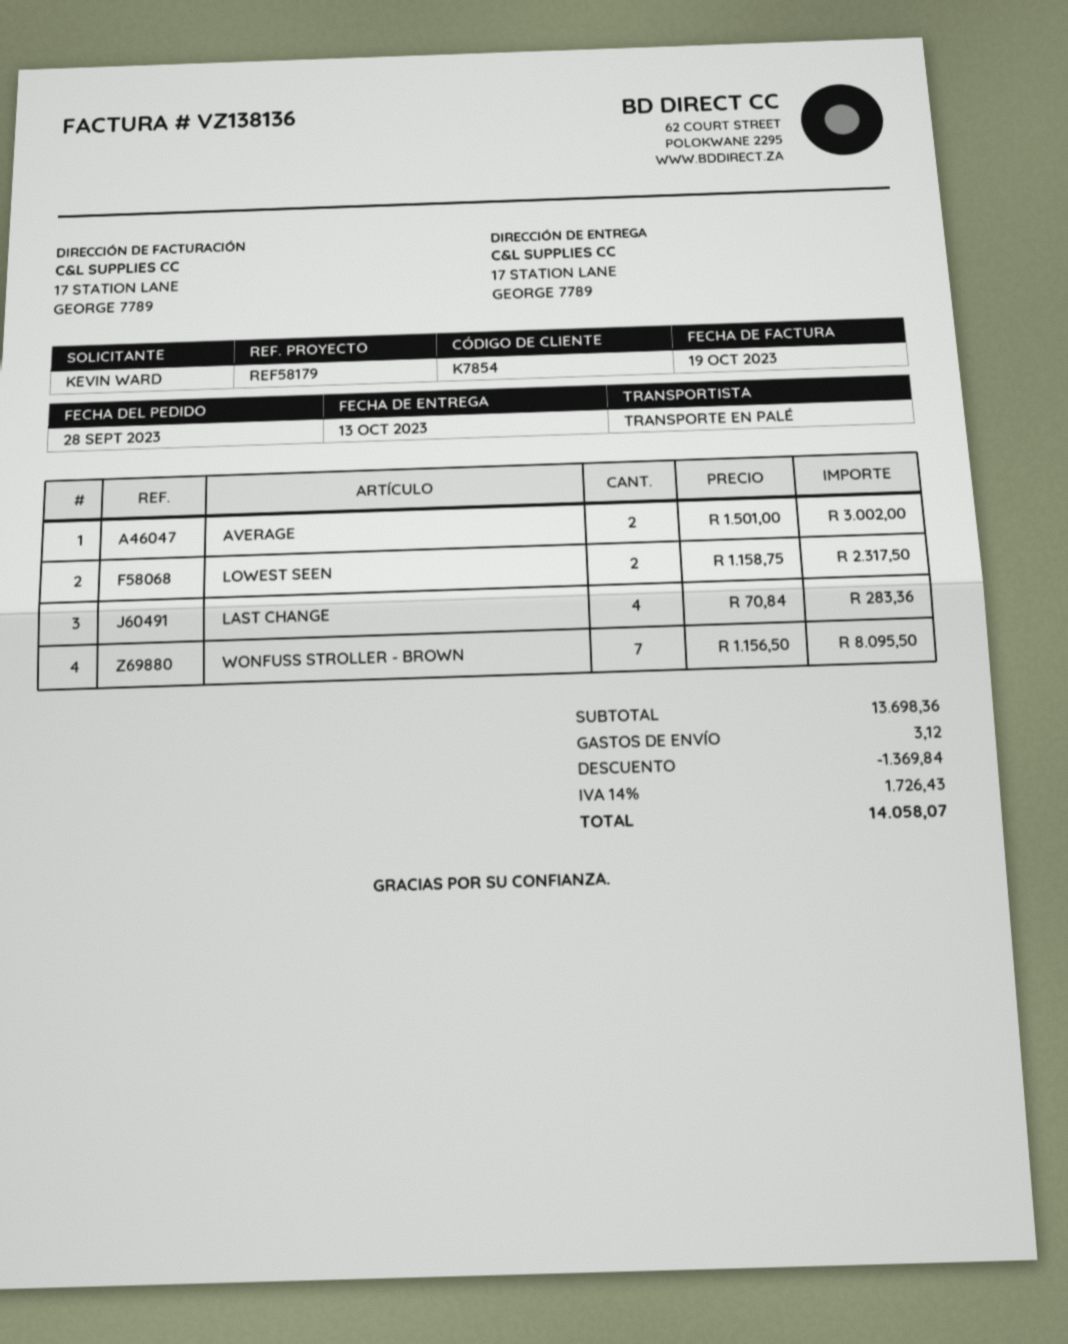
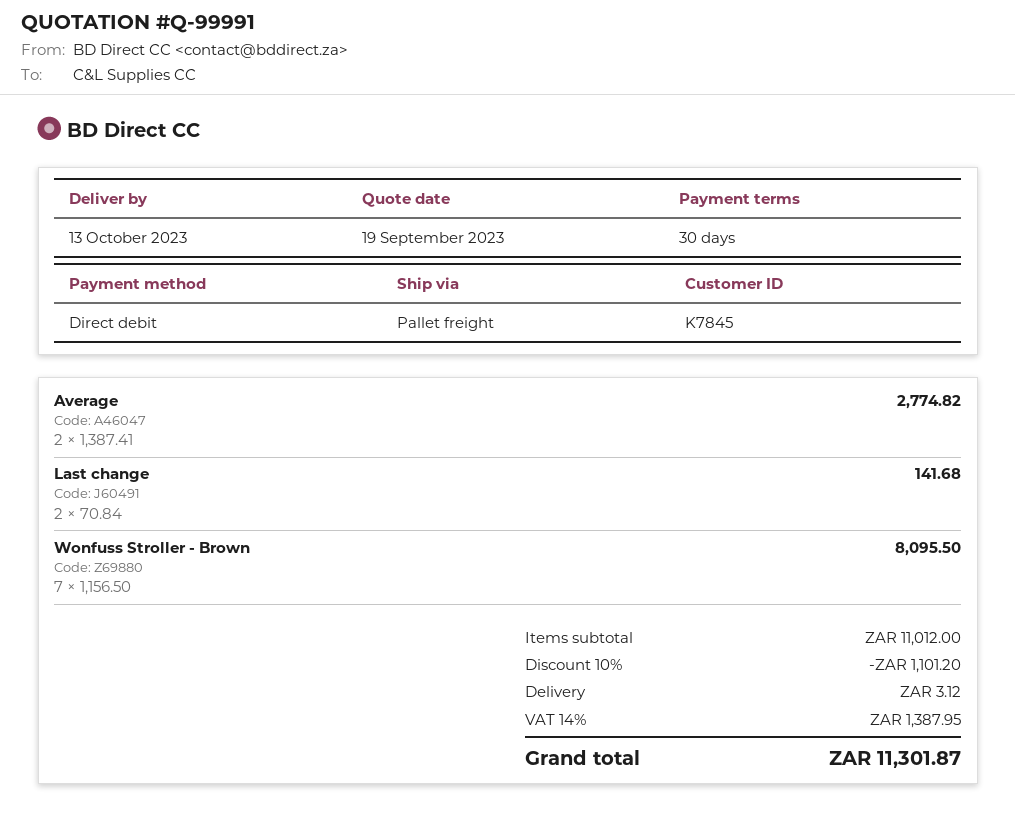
customer number: K7854 -> K7845
AVERAGE: 2 x 1501.00 = 3002.00 -> 2 x 1387.41 = 2774.82
LOWEST SEEN: 2 x 1158.75 = 2317.50 -> none
LAST CHANGE: 4 x 70.84 = 283.36 -> 2 x 70.84 = 141.68
subtotal: 13698.36 -> 11012.00
discount: 1369.84 -> 1101.20
tax: 14% = 1726.43 -> 14% = 1387.95
total: 14058.07 -> 11301.87

